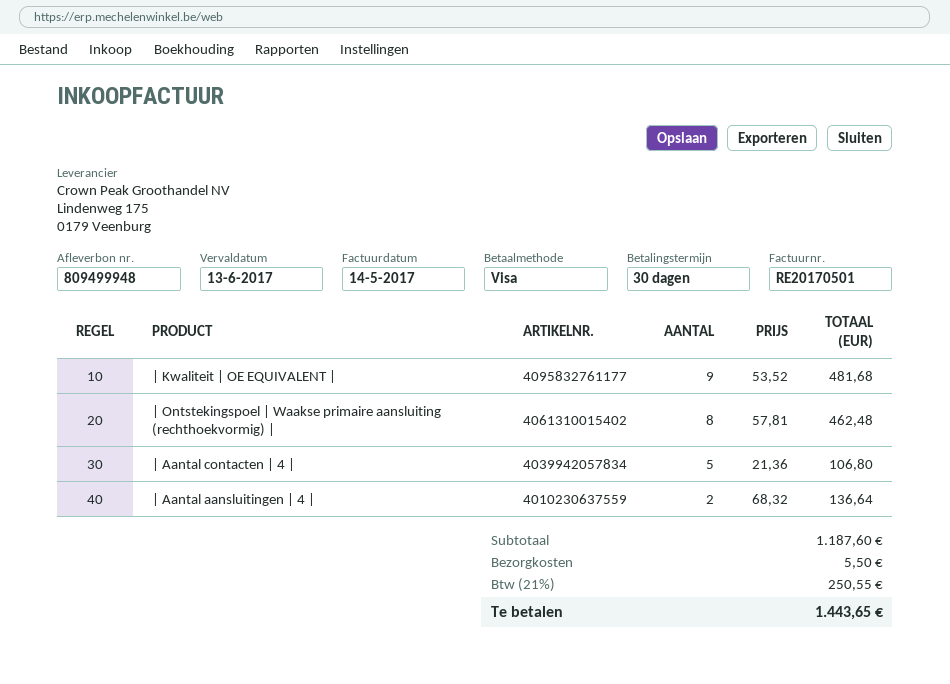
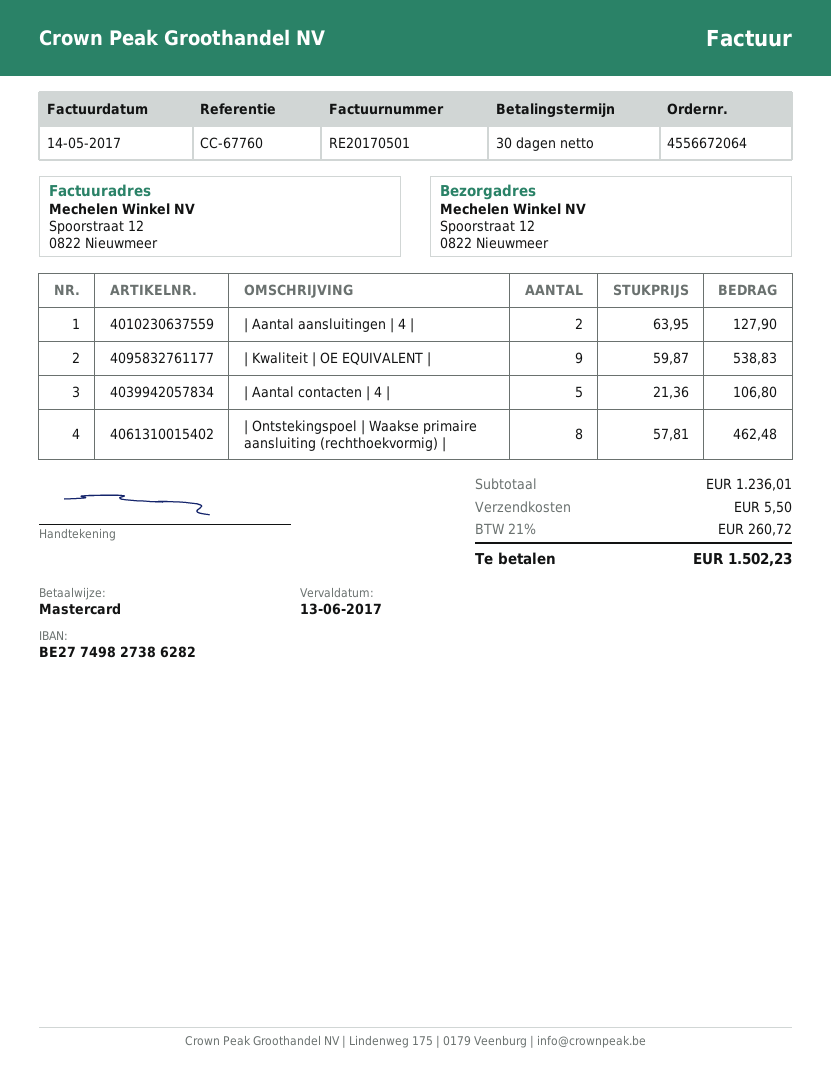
payment method: Visa -> Mastercard
| Kwaliteit | OE EQUIVALENT |: 9 x 53.52 = 481.68 -> 9 x 59.87 = 538.83
| Aantal aansluitingen | 4 |: 2 x 68.32 = 136.64 -> 2 x 63.95 = 127.90
subtotal: 1187.60 -> 1236.01
tax: 21% = 250.55 -> 21% = 260.72
total: 1443.65 -> 1502.23

